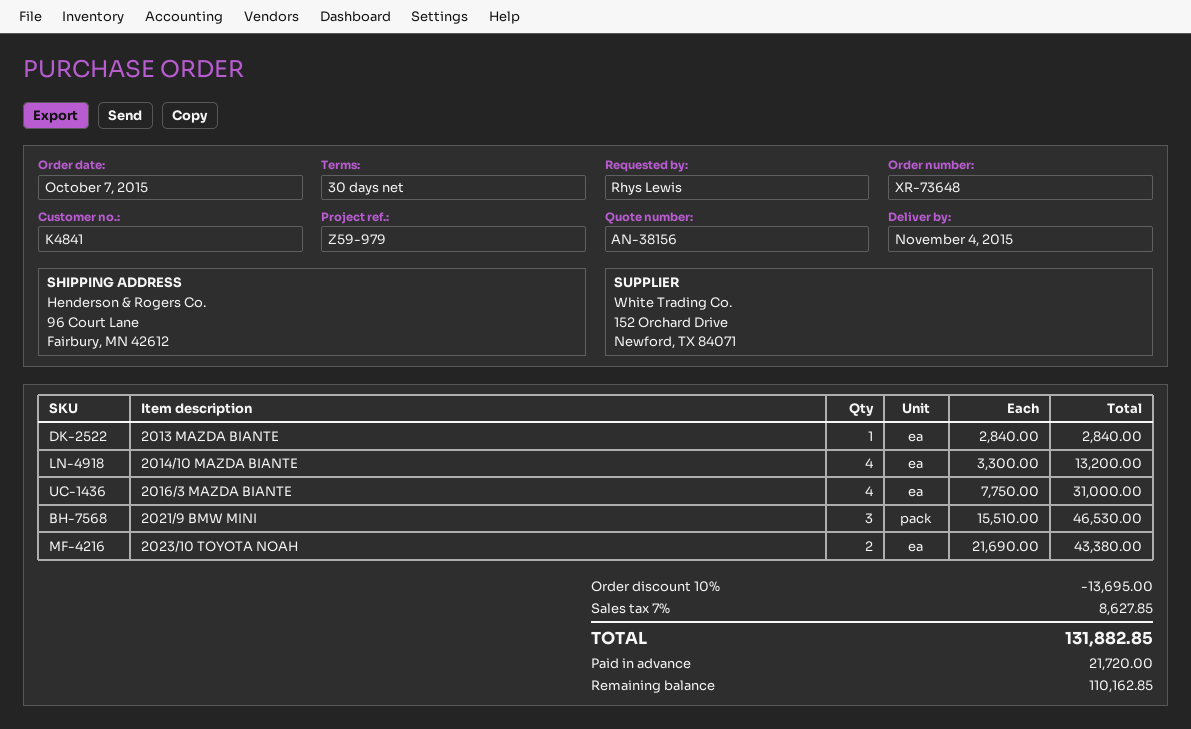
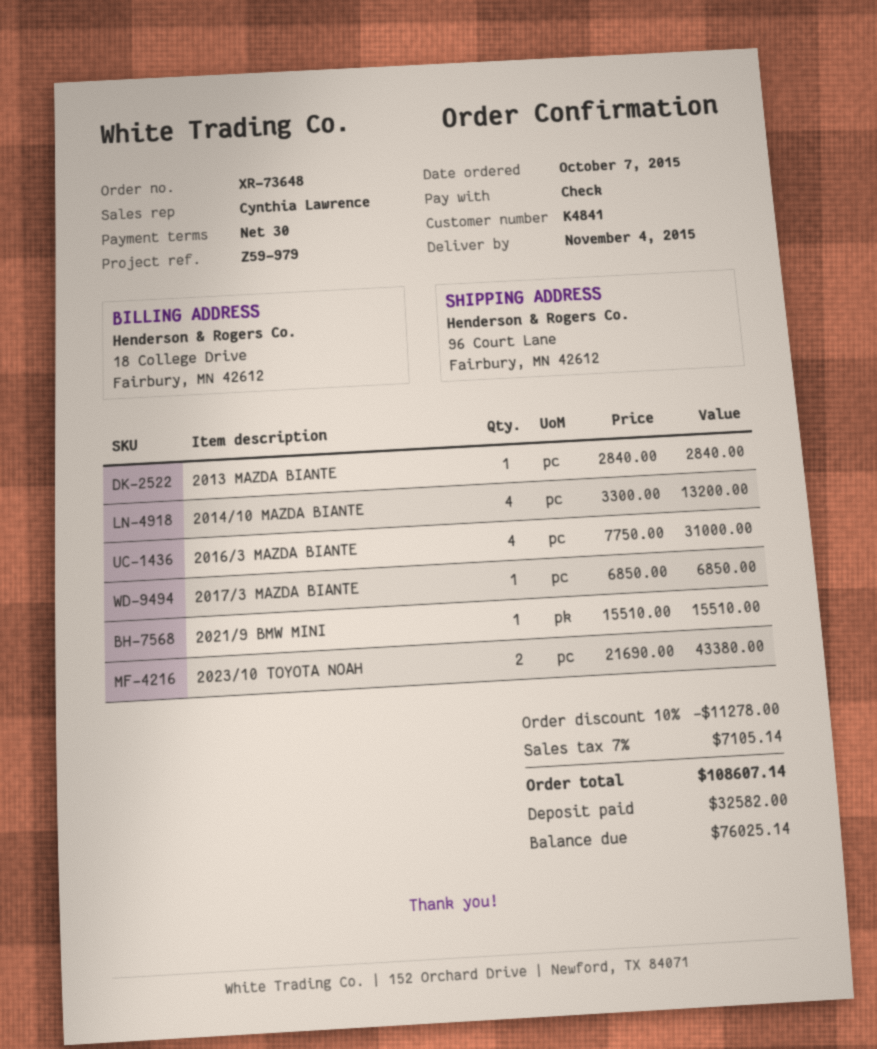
2021/9 BMW MINI: 3 x 15510.00 = 46530.00 -> 1 x 15510.00 = 15510.00
2017/3 MAZDA BIANTE: none -> 1 x 6850.00 = 6850.00
discount: 10% = 13695.00 -> 10% = 11278.00
tax: 7% = 8627.85 -> 7% = 7105.14
total: 131882.85 -> 108607.14
deposit: 21720.00 -> 32582.00
balance: 110162.85 -> 76025.14

